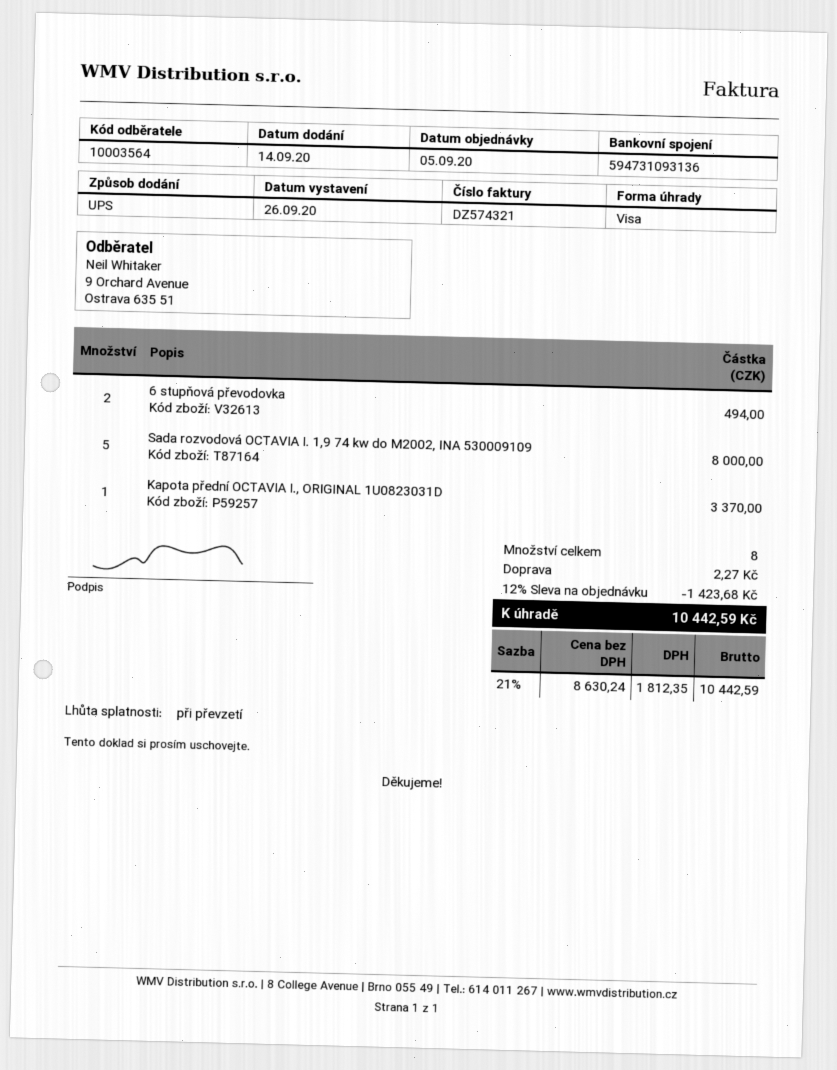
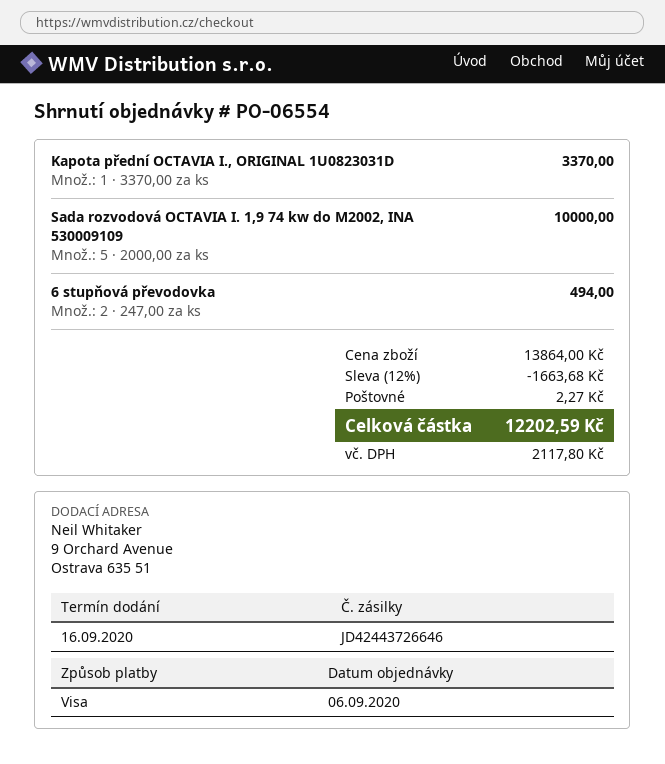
order date: 2020-09-05 -> 2020-09-06
delivery date: 2020-09-14 -> 2020-09-16
Sada rozvodová OCTAVIA I. 1,9 74 kw do M2002, INA 530009109: 5 for 8000.00 -> 5 for 10000.00
discount: 12% = 1423.68 -> 12% = 1663.68
tax: 1812.35 -> 2117.80
total: 10442.59 -> 12202.59

